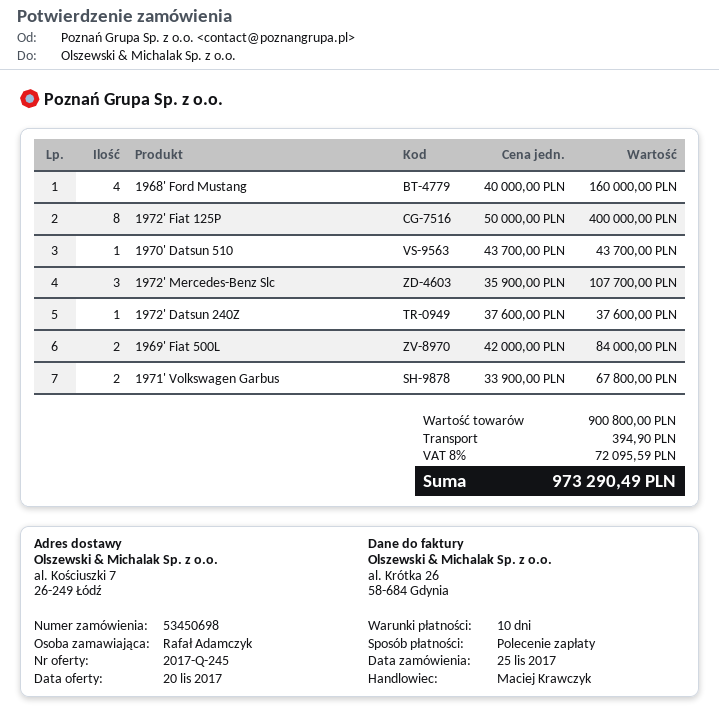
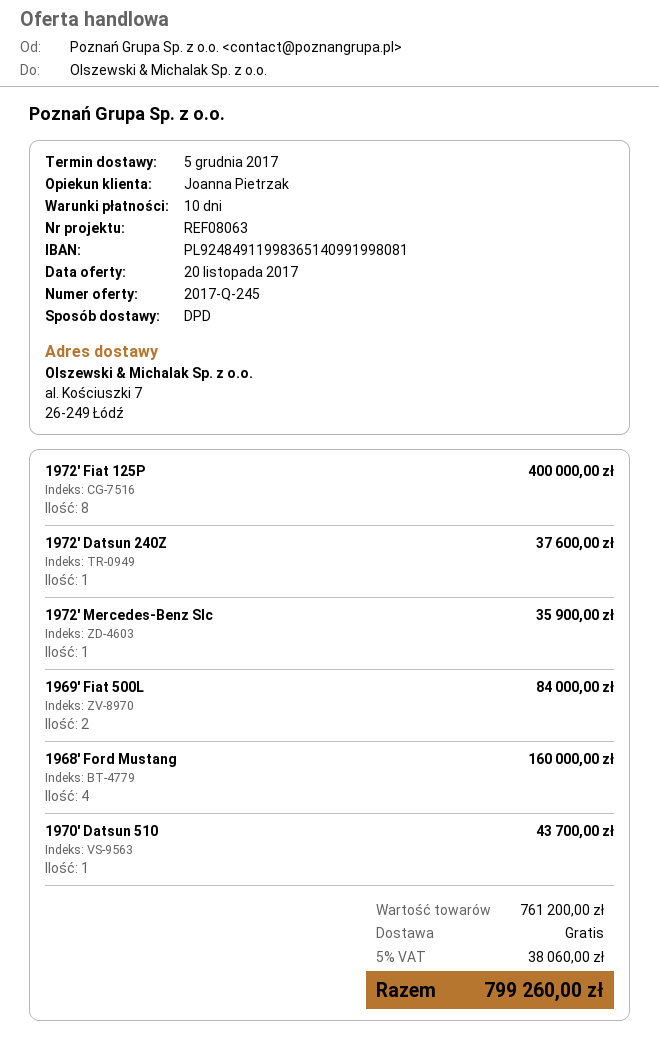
sales rep: Maciej Krawczyk -> Joanna Pietrzak
1972' Mercedes-Benz Slc: 3 for 107700.00 -> 1 for 35900.00
1971' Volkswagen Garbus: 2 for 67800.00 -> none
subtotal: 900800.00 -> 761200.00
shipping: 394.90 -> 0.00
tax: 8% = 72095.59 -> 5% = 38060.00
total: 973290.49 -> 799260.00

